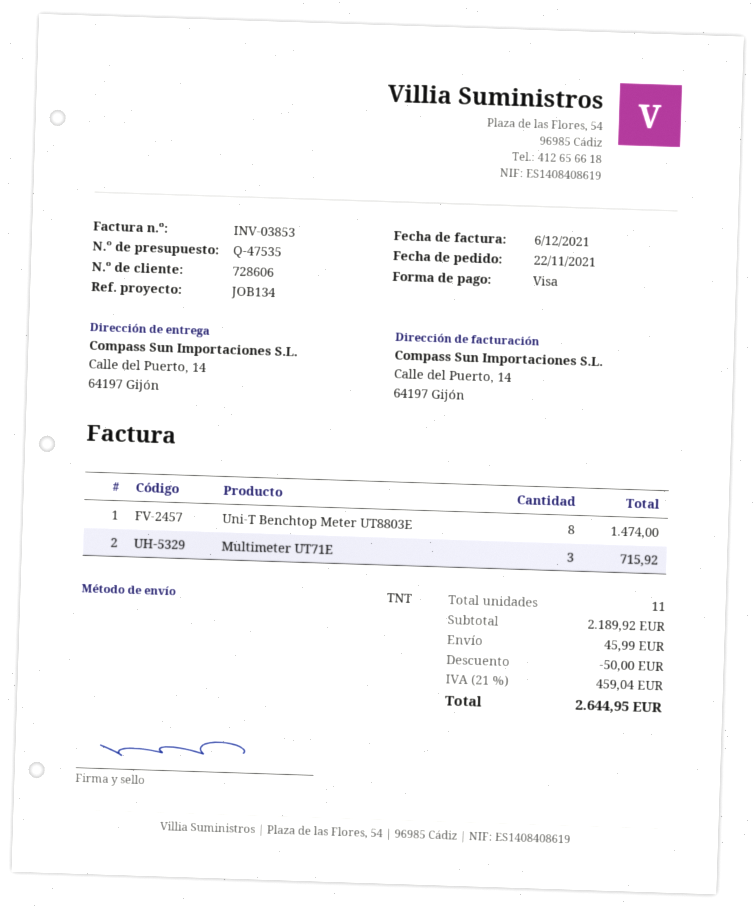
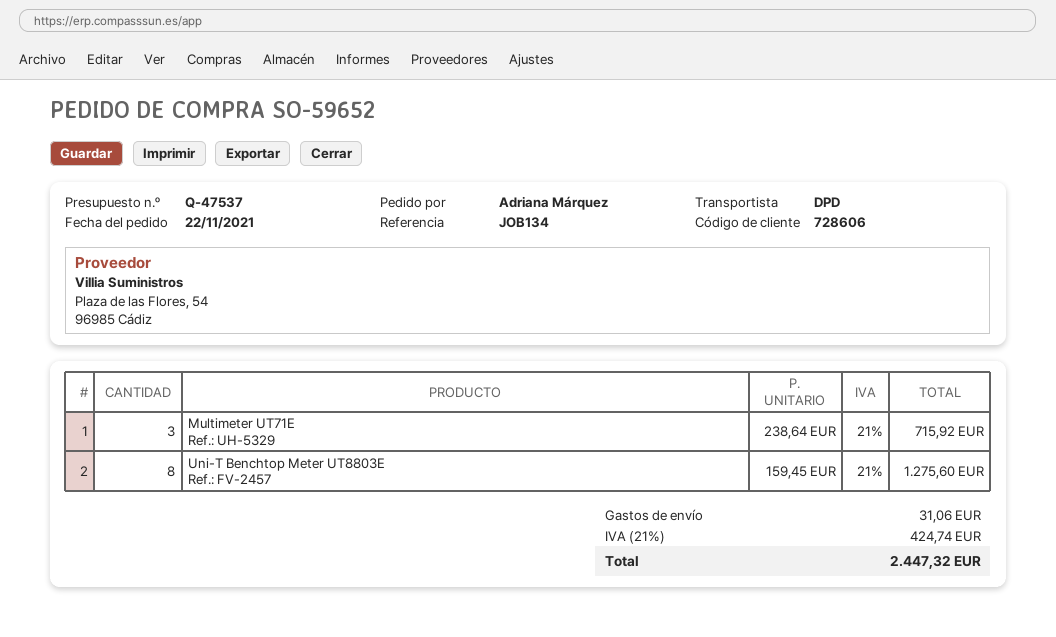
quote number: Q-47535 -> Q-47537
shipping method: TNT -> DPD
Uni-T Benchtop Meter UT8803E: 8 for 1474.00 -> 8 for 1275.60
discount: 50.00 -> none
shipping: 45.99 -> 31.06
tax: 21% = 459.04 -> 21% = 424.74
total: 2644.95 -> 2447.32

